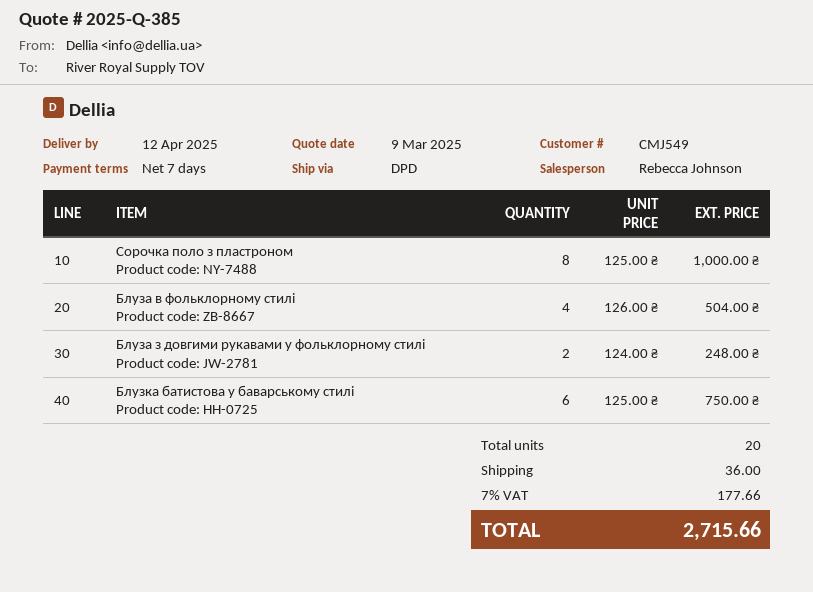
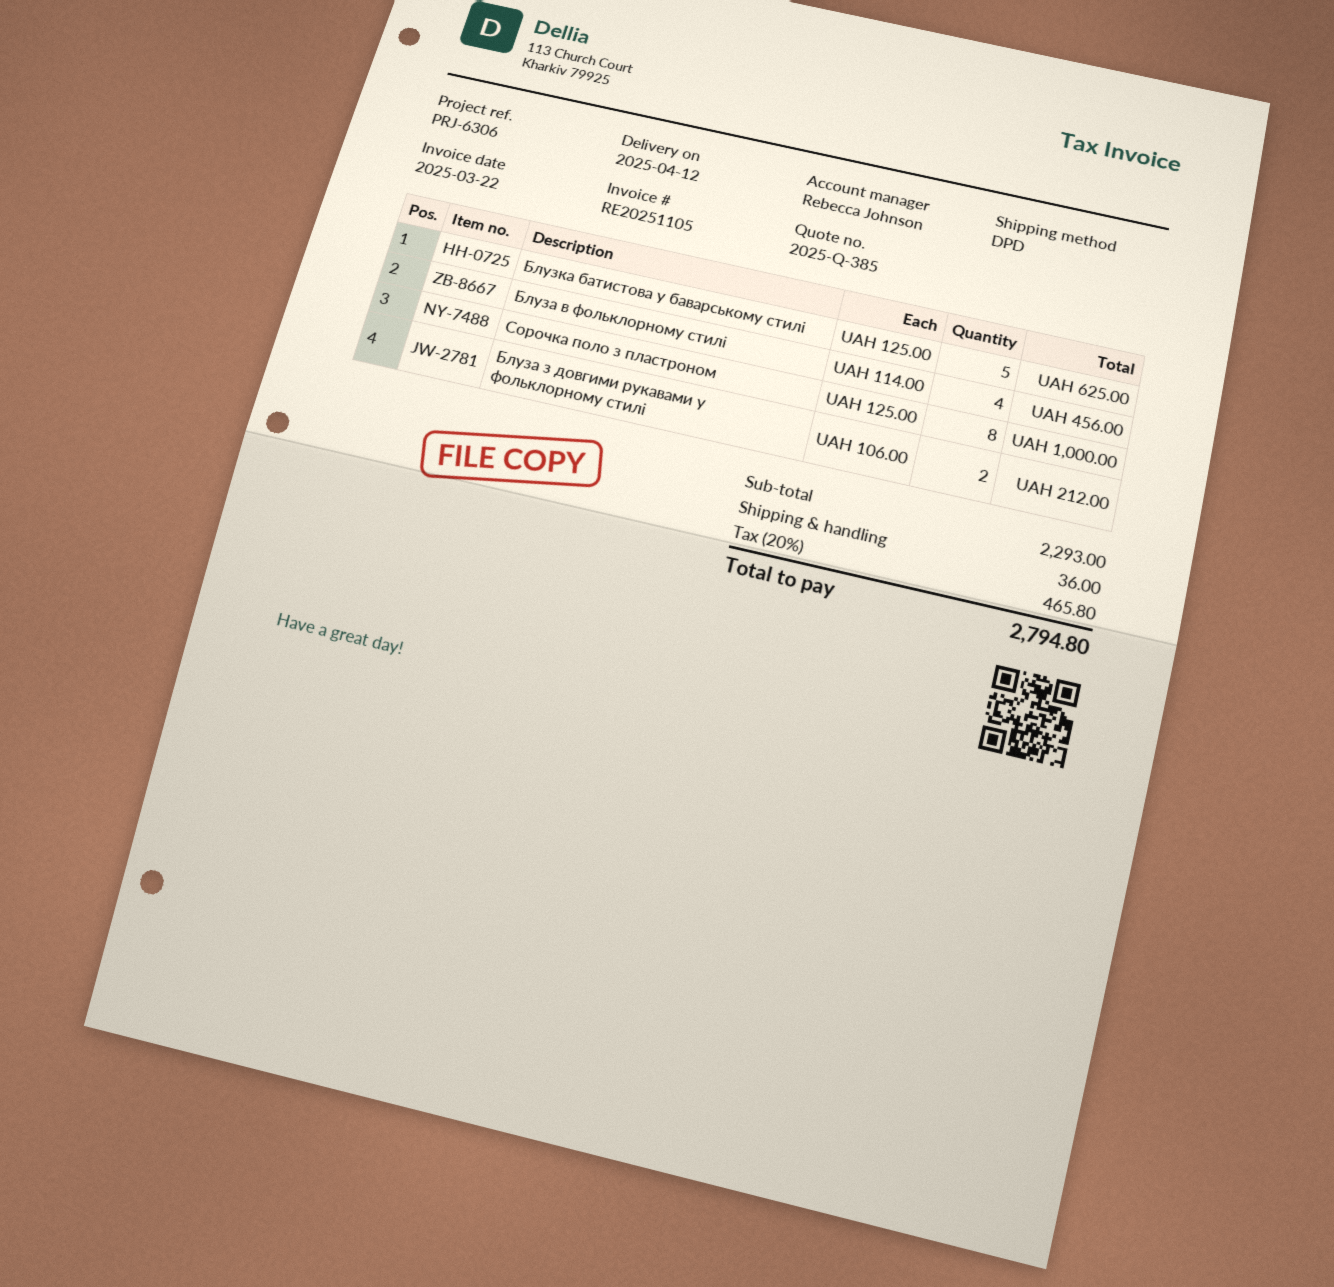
Блуза в фольклорному стилі: 4 x 126.00 = 504.00 -> 4 x 114.00 = 456.00
Блуза з довгими рукавами у фольклорному стилі: 2 x 124.00 = 248.00 -> 2 x 106.00 = 212.00
Блузка батистова у баварському стилі: 6 x 125.00 = 750.00 -> 5 x 125.00 = 625.00
tax: 7% = 177.66 -> 20% = 465.80
total: 2715.66 -> 2794.80

